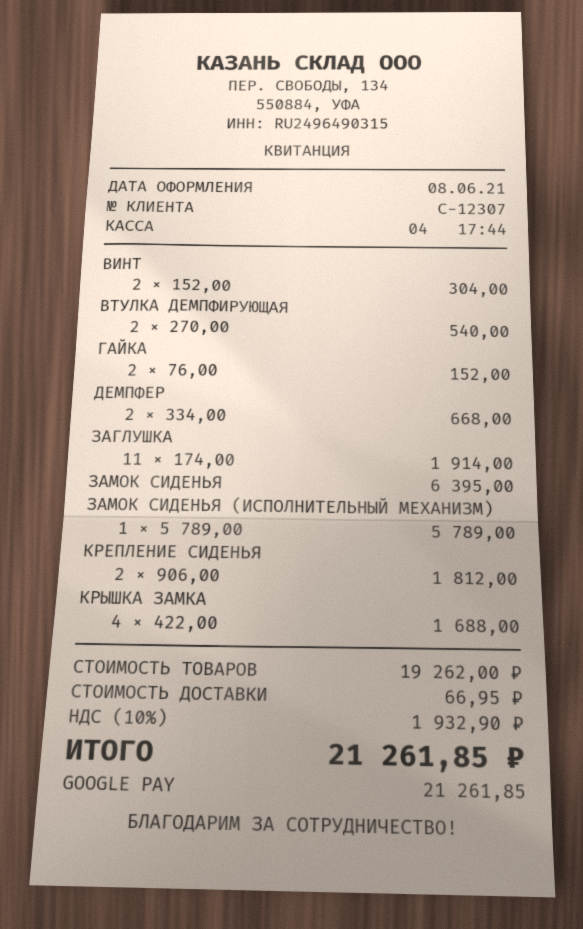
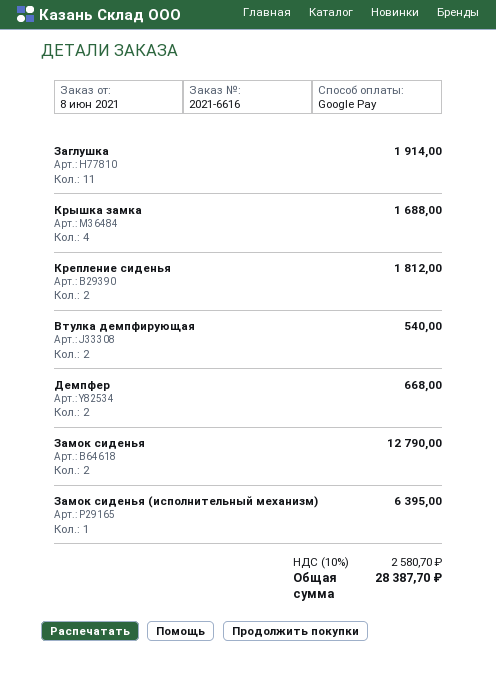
ВИНТ: 2 for 304.00 -> none
ГАЙКА: 2 for 152.00 -> none
ЗАМОК СИДЕНЬЯ: 1 for 6395.00 -> 2 for 12790.00
ЗАМОК СИДЕНЬЯ (ИСПОЛНИТЕЛЬНЫЙ МЕХАНИЗМ): 1 for 5789.00 -> 1 for 6395.00
shipping: 66.95 -> none
tax: 10% = 1932.90 -> 10% = 2580.70
total: 21261.85 -> 28387.70

